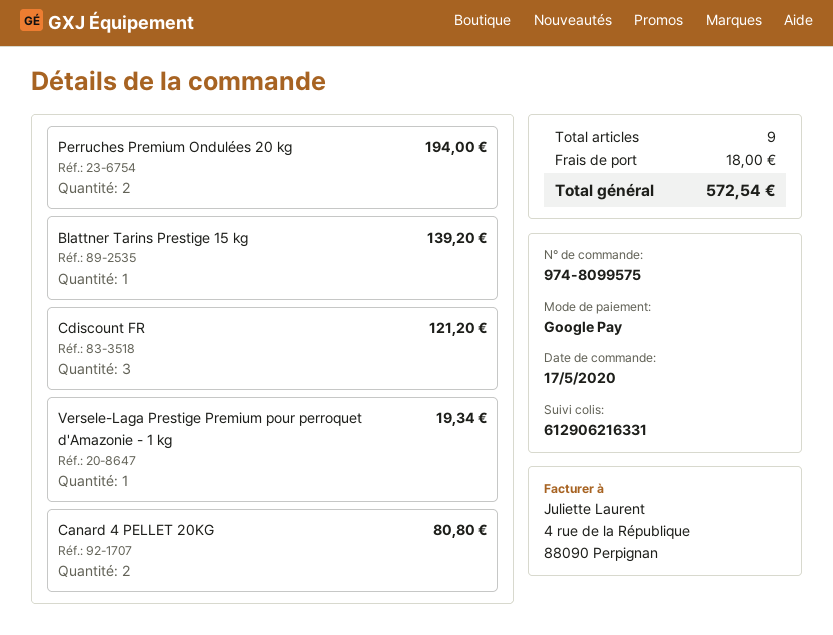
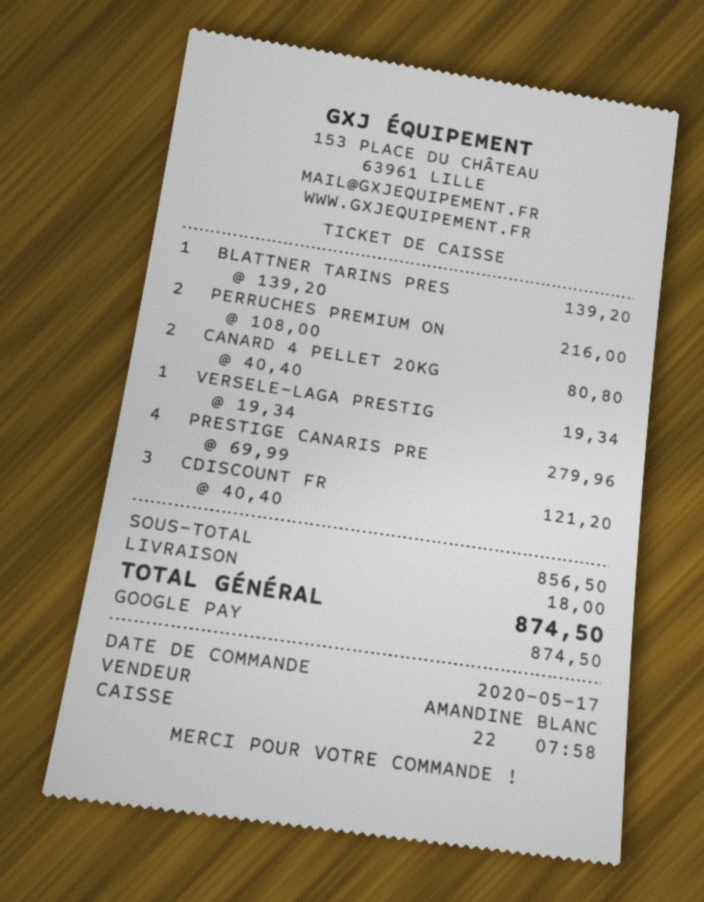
Perruches Premium Ondulées 20 kg: 2 for 194.00 -> 2 for 216.00
PRESTIGE CANARIS PRE: none -> 4 for 279.96
total: 572.54 -> 874.50

